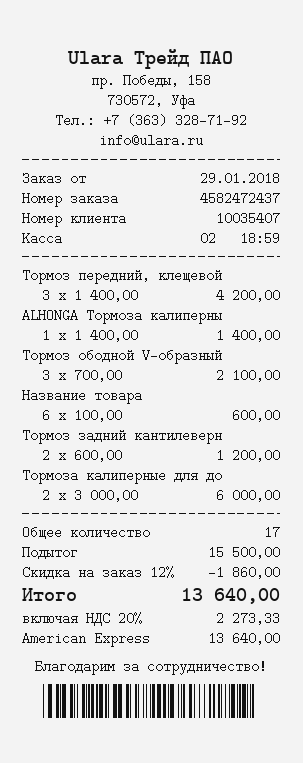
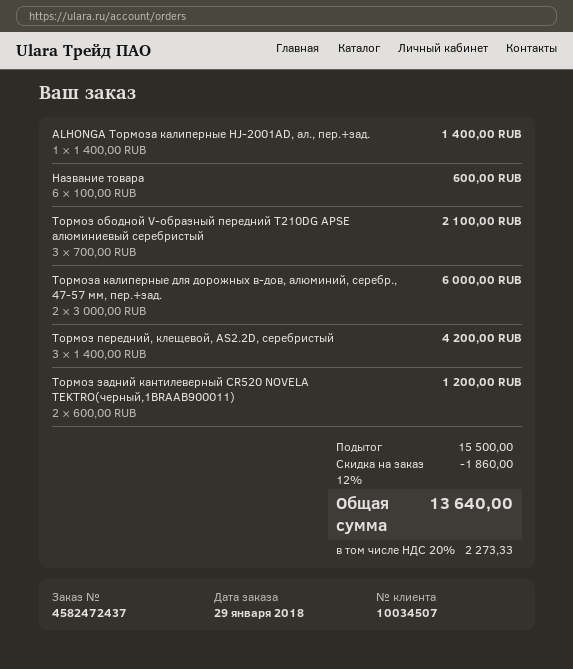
customer number: 10035407 -> 10034507

